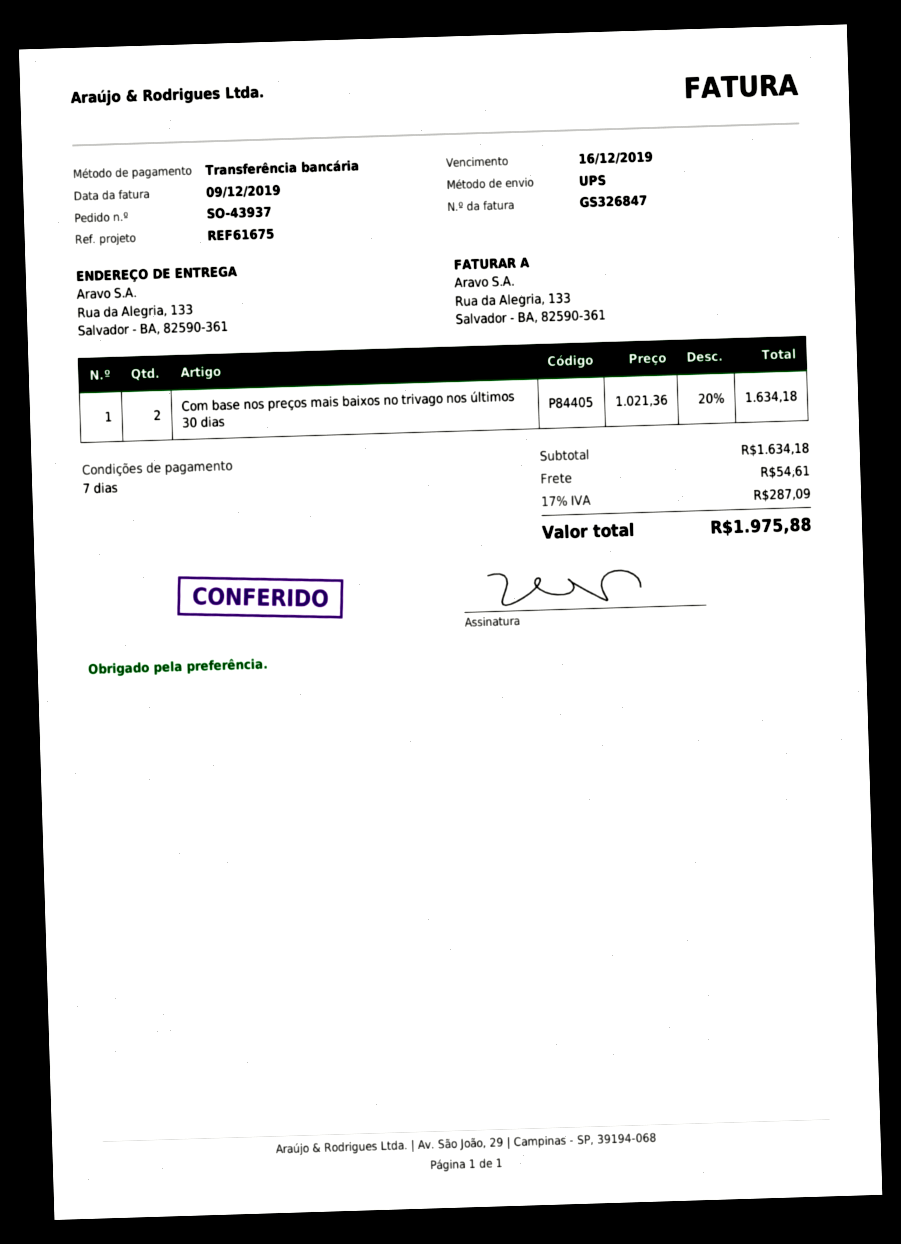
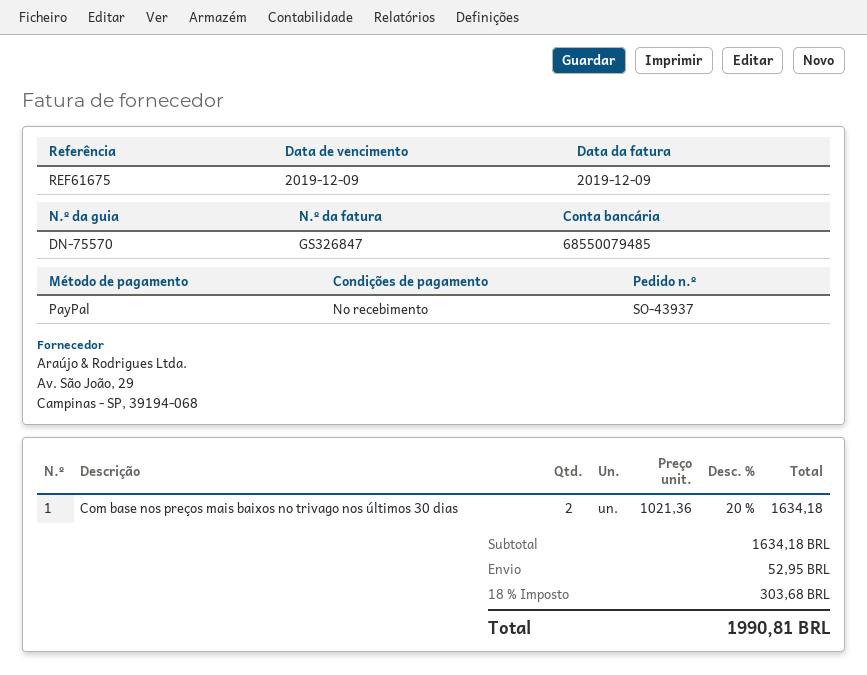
payment terms: 7 days -> on receipt
due date: 2019-12-16 -> 2019-12-09
payment method: bank transfer -> PayPal
shipping: 54.61 -> 52.95
tax: 17% = 287.09 -> 18% = 303.68
total: 1975.88 -> 1990.81

